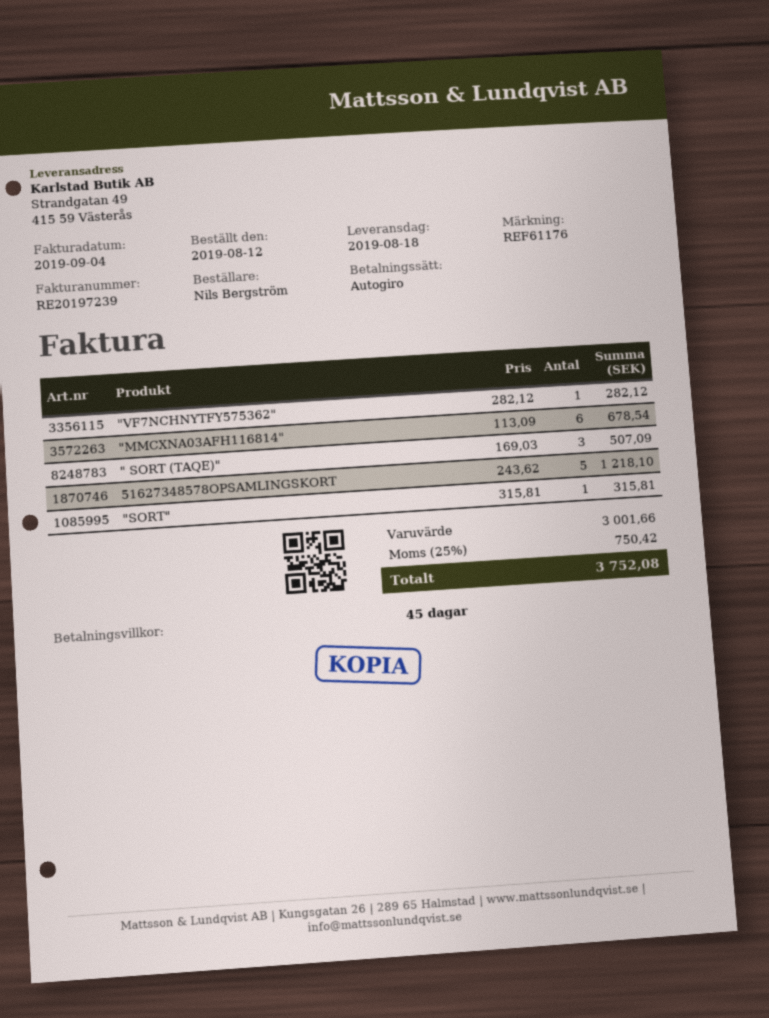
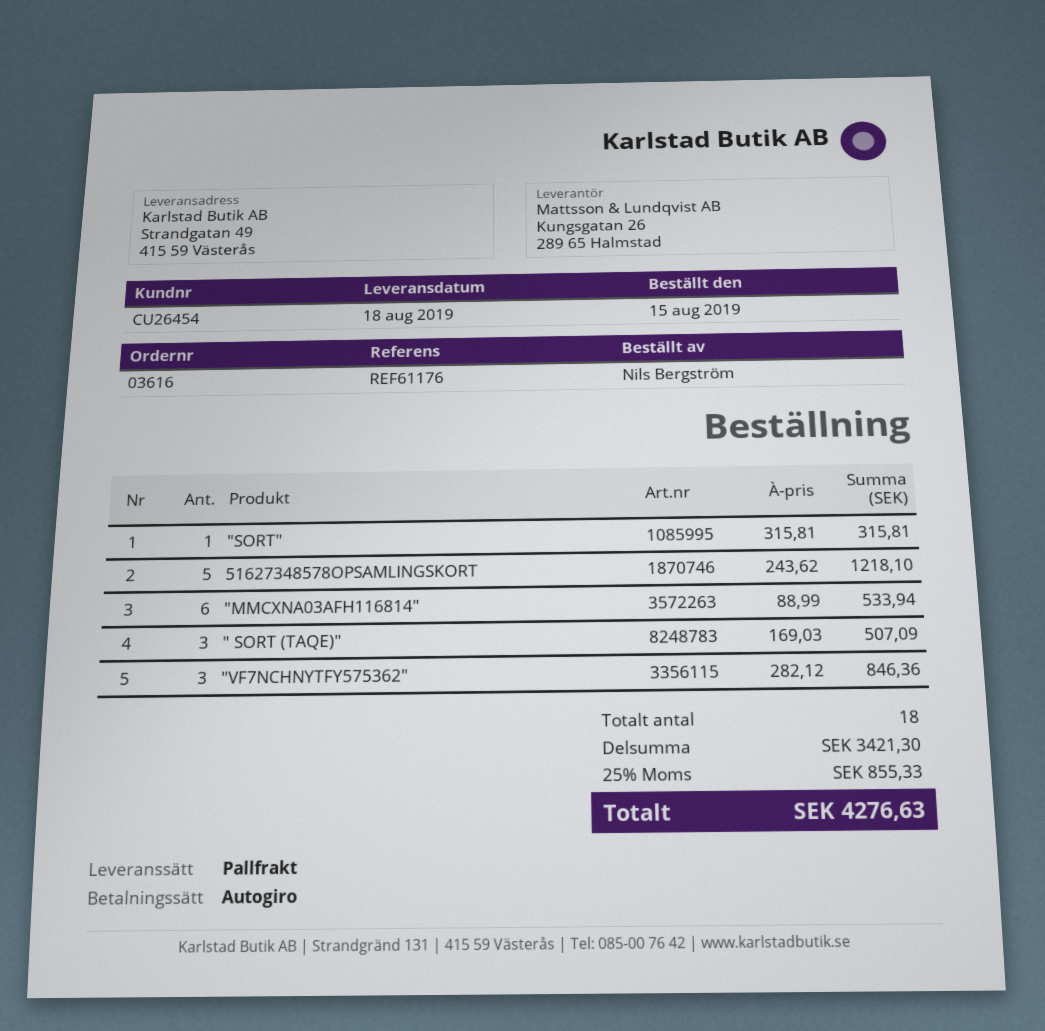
order date: 2019-08-12 -> 2019-08-15
"VF7NCHNYTFY575362": 1 x 282.12 = 282.12 -> 3 x 282.12 = 846.36
"MMCXNA03AFH116814": 6 x 113.09 = 678.54 -> 6 x 88.99 = 533.94
subtotal: 3001.66 -> 3421.30
tax: 25% = 750.42 -> 25% = 855.33
total: 3752.08 -> 4276.63

